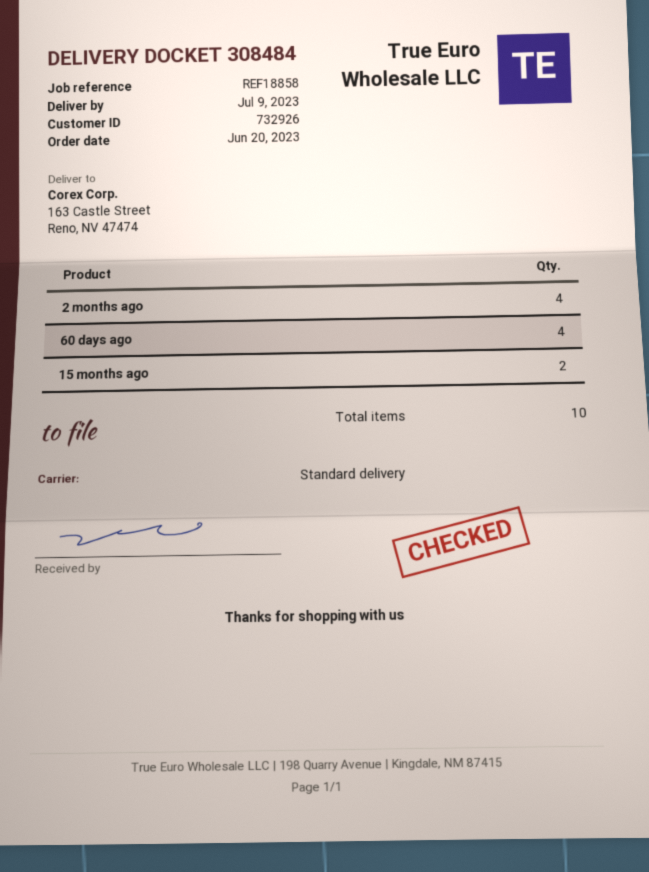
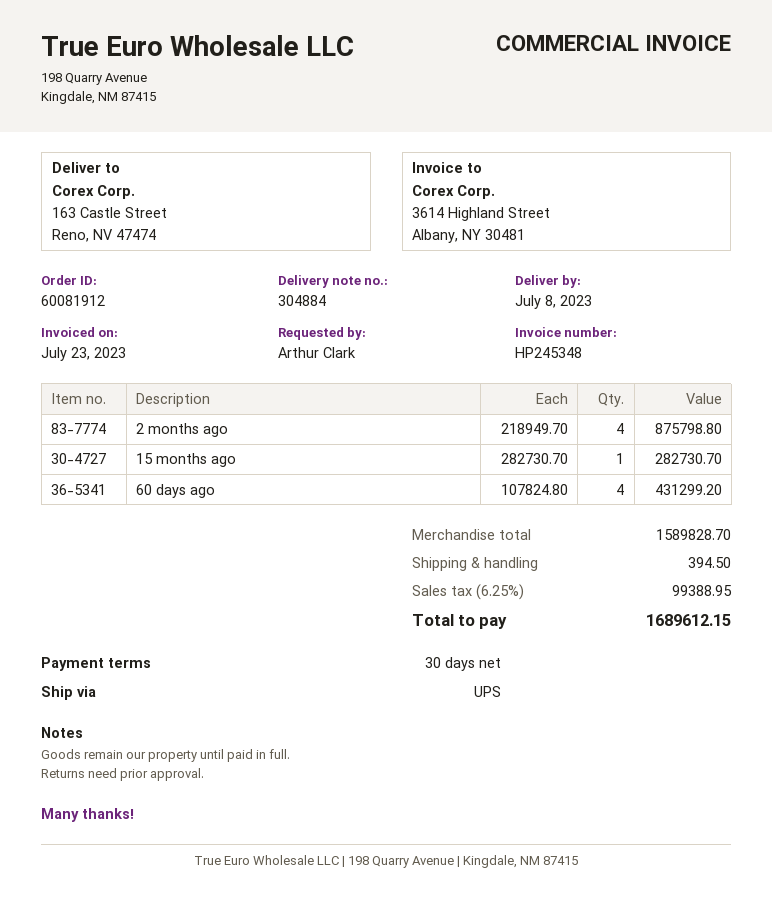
delivery note number: 308484 -> 304884
delivery date: 2023-07-09 -> 2023-07-08
shipping method: standard -> UPS
15 months ago: 2 -> 1

